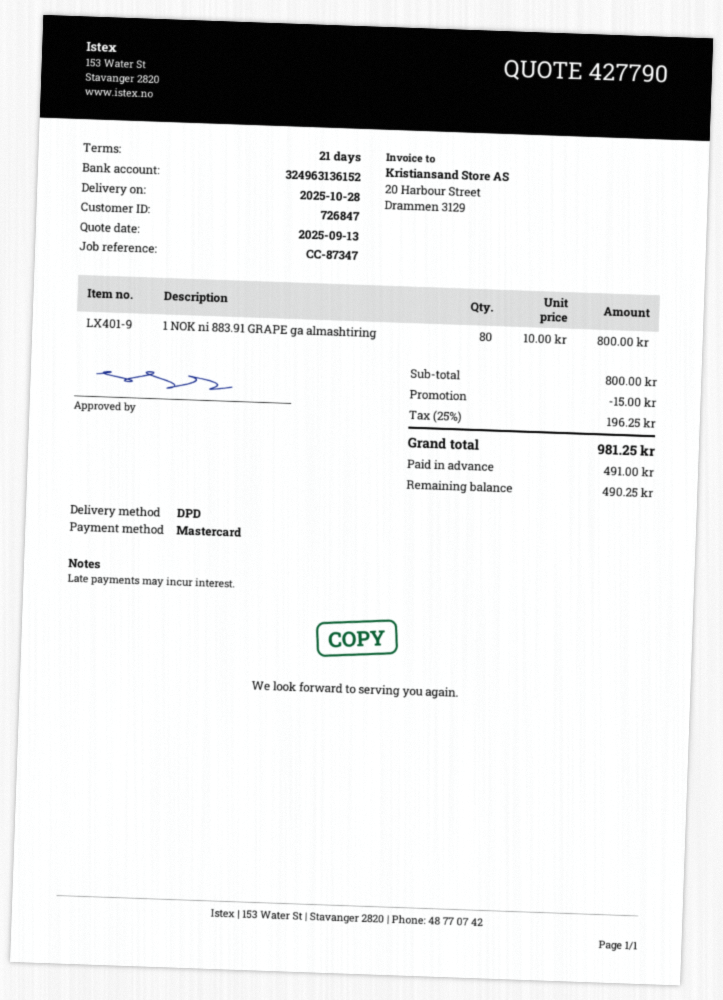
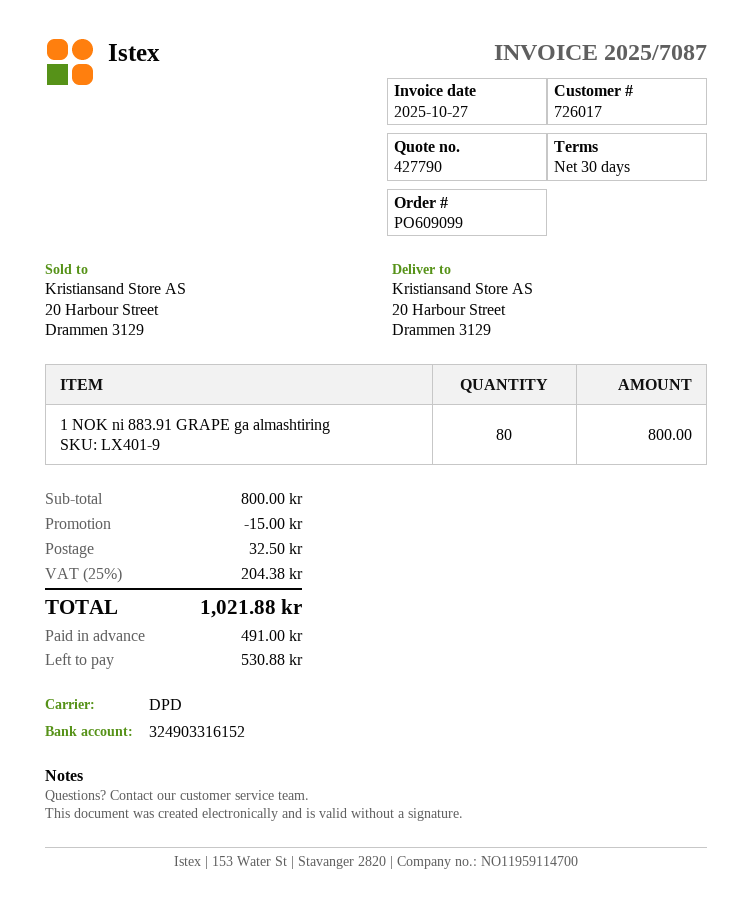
payment terms: 21 days -> 30 days
customer number: 726847 -> 726017
bank account: 324963136152 -> 324903316152
shipping: none -> 32.50
tax: 25% = 196.25 -> 25% = 204.38
total: 981.25 -> 1021.88
balance: 490.25 -> 530.88

